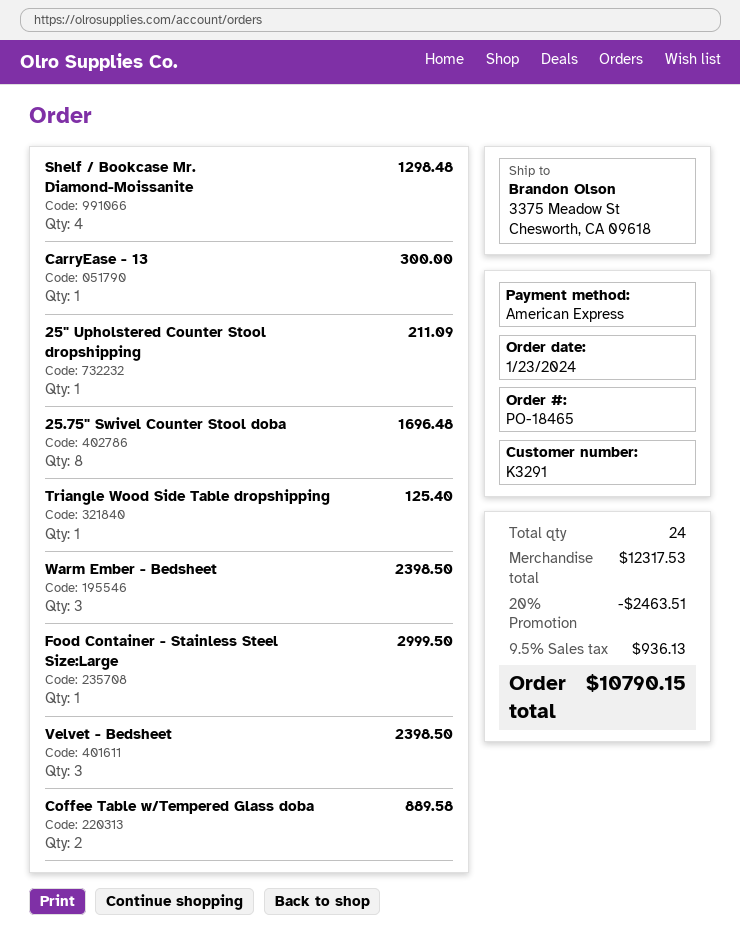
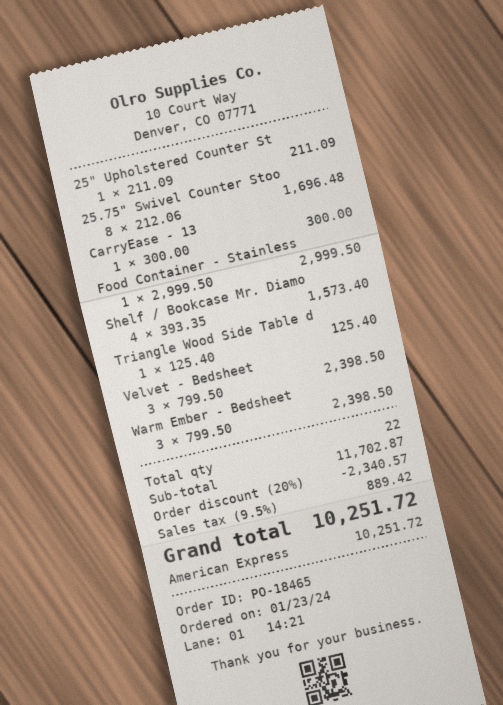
Shelf / Bookcase Mr. Diamond-Moissanite: 4 for 1298.48 -> 4 for 1573.40
Coffee Table w/Tempered Glass doba: 2 for 889.58 -> none
total quantity: 24 -> 22
subtotal: 12317.53 -> 11702.87
discount: 20% = 2463.51 -> 20% = 2340.57
tax: 9.5% = 936.13 -> 9.5% = 889.42
total: 10790.15 -> 10251.72

